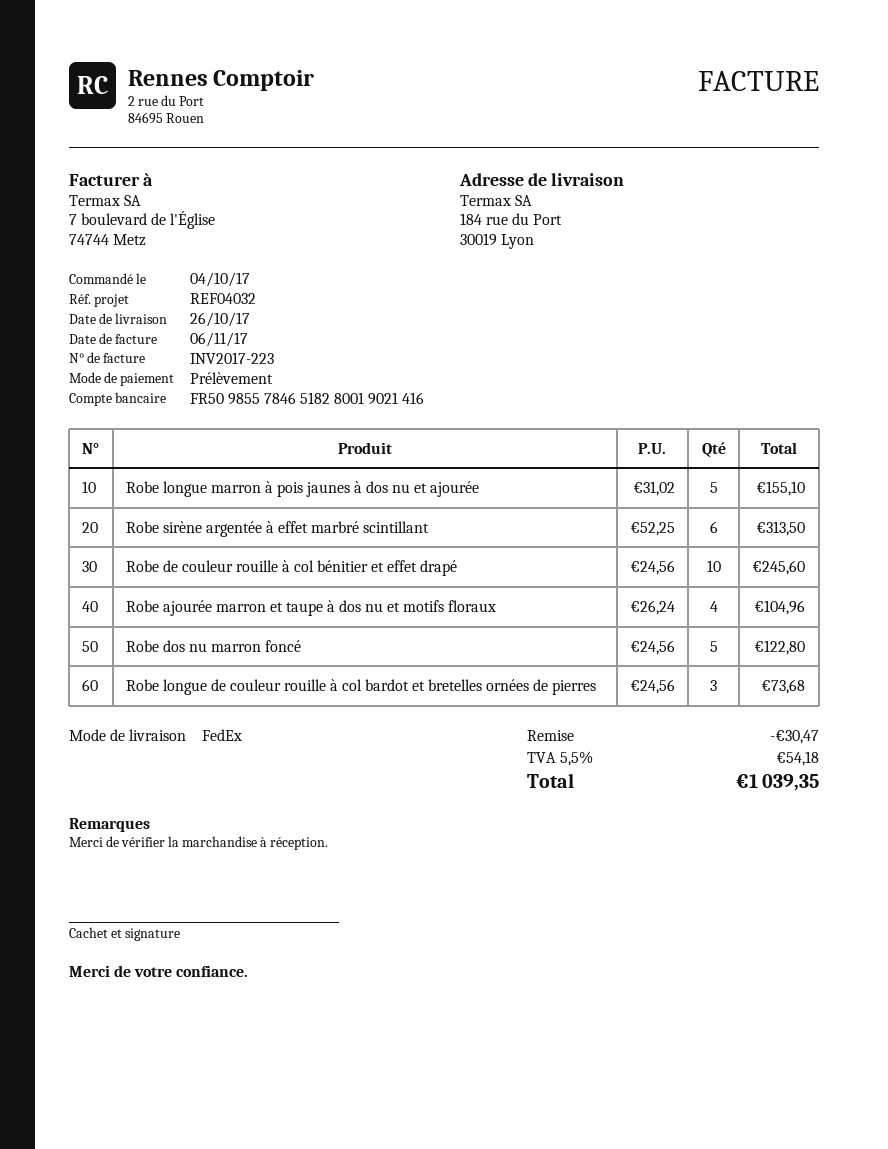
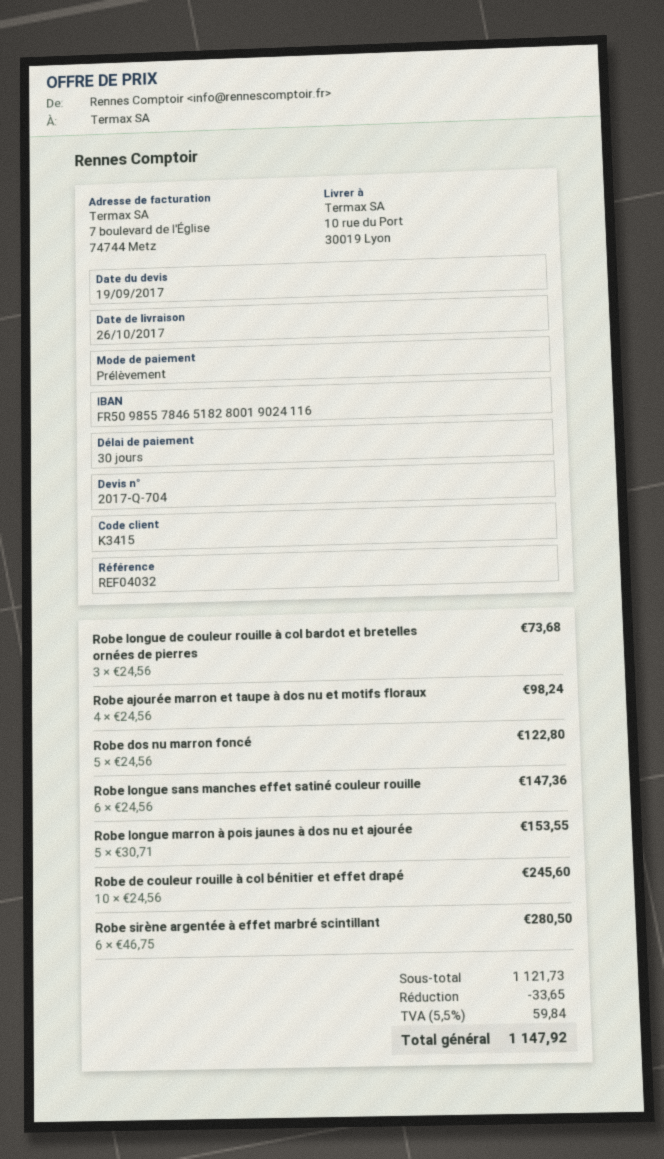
bank account: FR5098557846518280019021416 -> FR5098557846518280019024116
ship to: 184 rue du Port, 30019 Lyon -> 10 rue du Port, 30019 Lyon
Robe longue marron à pois jaunes à dos nu et ajourée: 5 x 31.02 = 155.10 -> 5 x 30.71 = 153.55
Robe sirène argentée à effet marbré scintillant: 6 x 52.25 = 313.50 -> 6 x 46.75 = 280.50
Robe ajourée marron et taupe à dos nu et motifs floraux: 4 x 26.24 = 104.96 -> 4 x 24.56 = 98.24
Robe longue sans manches effet satiné couleur rouille: none -> 6 x 24.56 = 147.36
discount: 30.47 -> 33.65
tax: 5.5% = 54.18 -> 5.5% = 59.84
total: 1039.35 -> 1147.92

